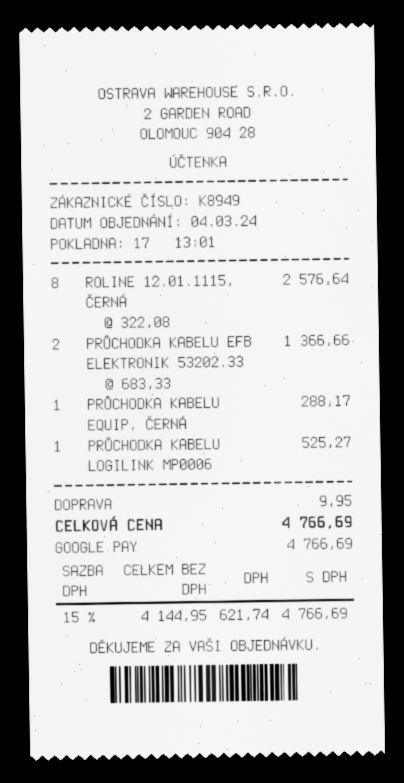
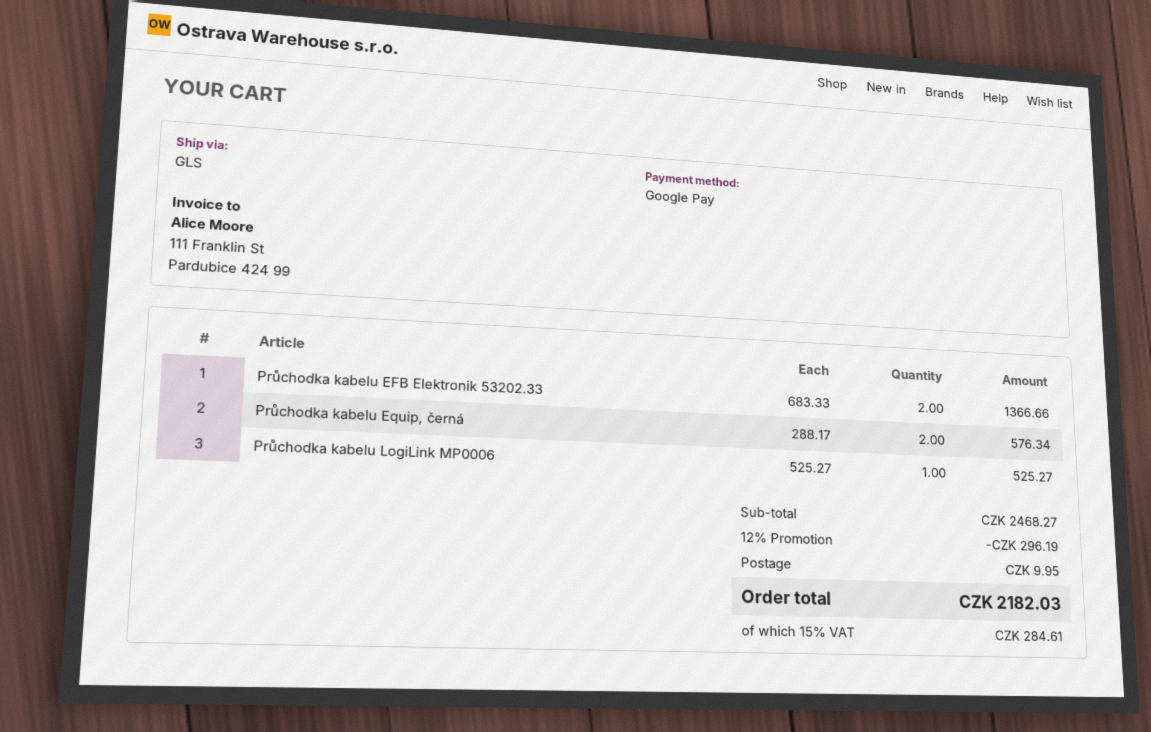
ROLINE 12.01.1115, ČERNÁ: 8 x 322.08 = 2576.64 -> none
PRŮCHODKA KABELU EQUIP, ČERNÁ: 1 x 288.17 = 288.17 -> 2 x 288.17 = 576.34
discount: none -> 12% = 296.19
tax: 15% = 621.74 -> 15% = 284.61
total: 4766.69 -> 2182.03

